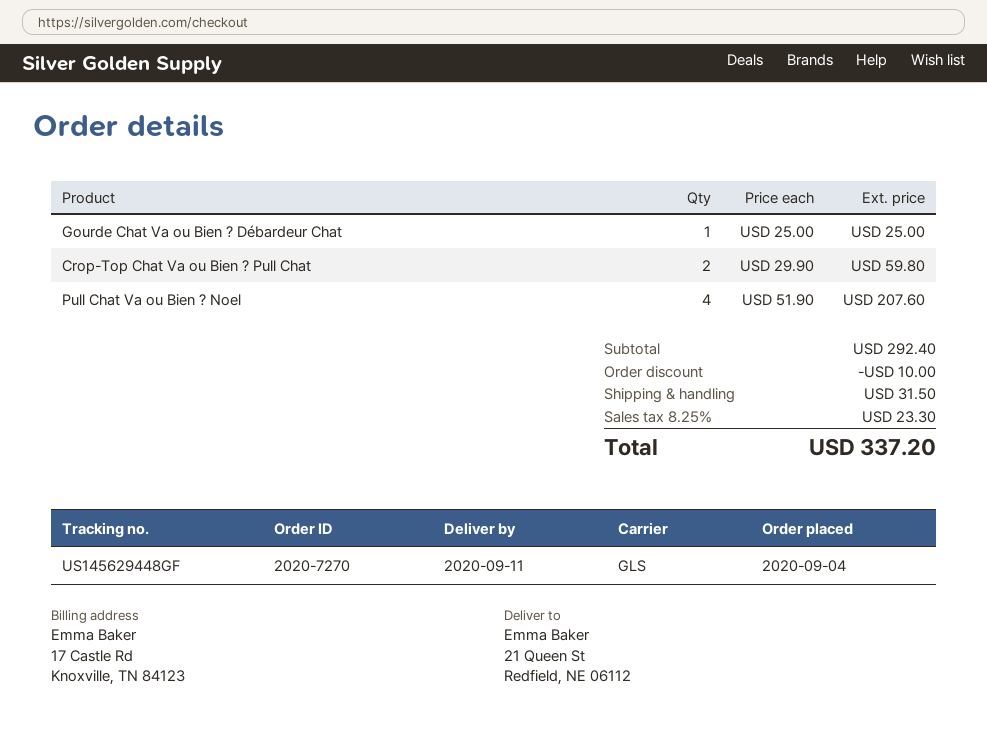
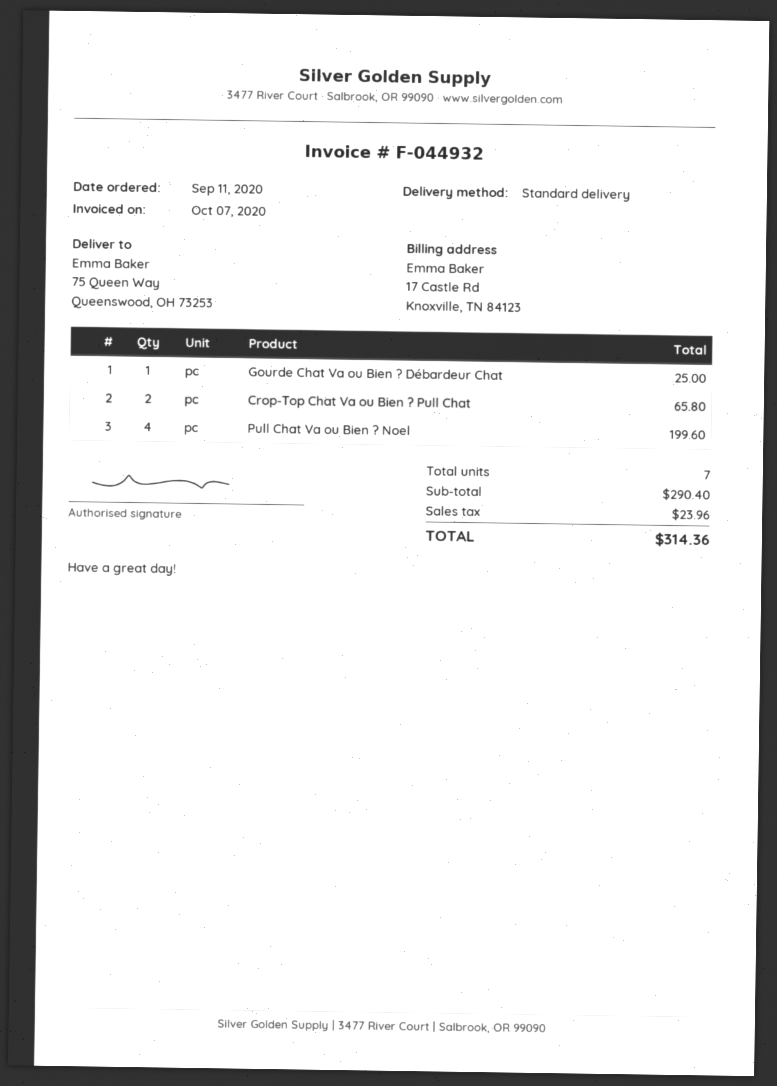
order date: 2020-09-04 -> 2020-09-11
shipping method: GLS -> standard
ship to: 21 Queen St, Redfield, NE 06112 -> 75 Queen Way, Queenswood, OH 73253
Crop-Top Chat Va ou Bien ? Pull Chat: 2 for 59.80 -> 2 for 65.80
Pull Chat Va ou Bien ? Noel: 4 for 207.60 -> 4 for 199.60
subtotal: 292.40 -> 290.40
discount: 10.00 -> none
shipping: 31.50 -> none
tax: 23.30 -> 23.96
total: 337.20 -> 314.36

